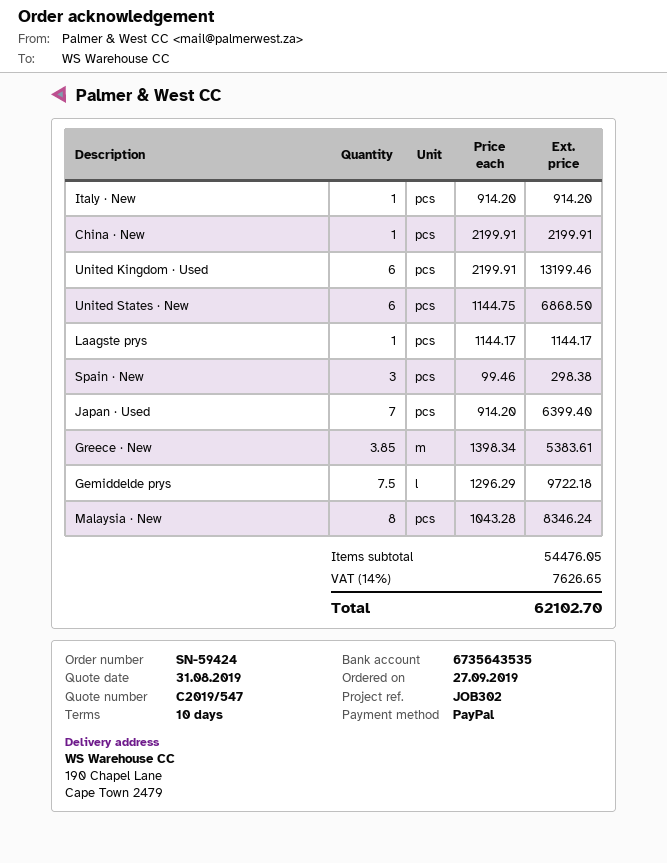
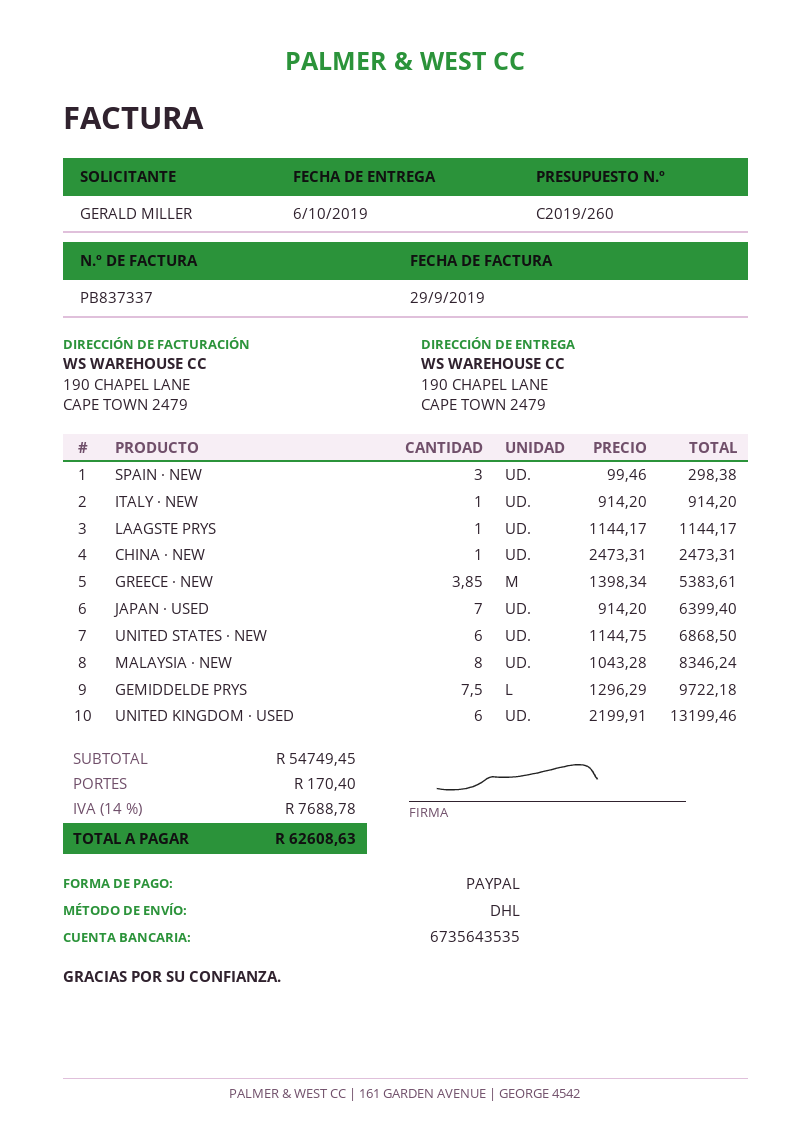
quote number: C2019/547 -> C2019/260
China · New: 1 x 2199.91 = 2199.91 -> 1 x 2473.31 = 2473.31
subtotal: 54476.05 -> 54749.45
shipping: none -> 170.40
tax: 14% = 7626.65 -> 14% = 7688.78
total: 62102.70 -> 62608.63

